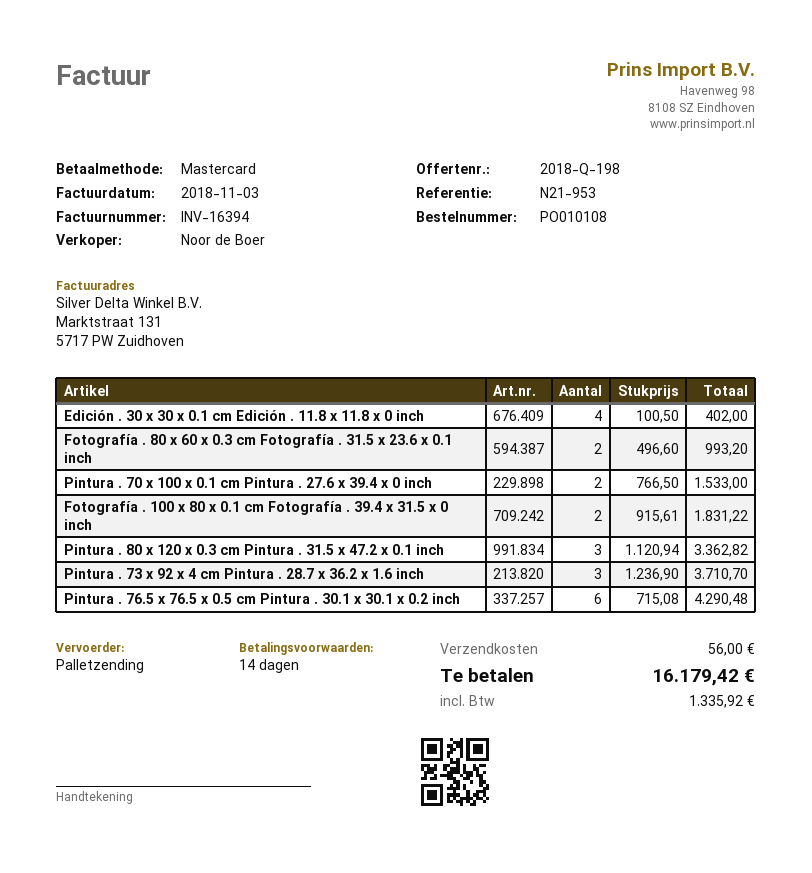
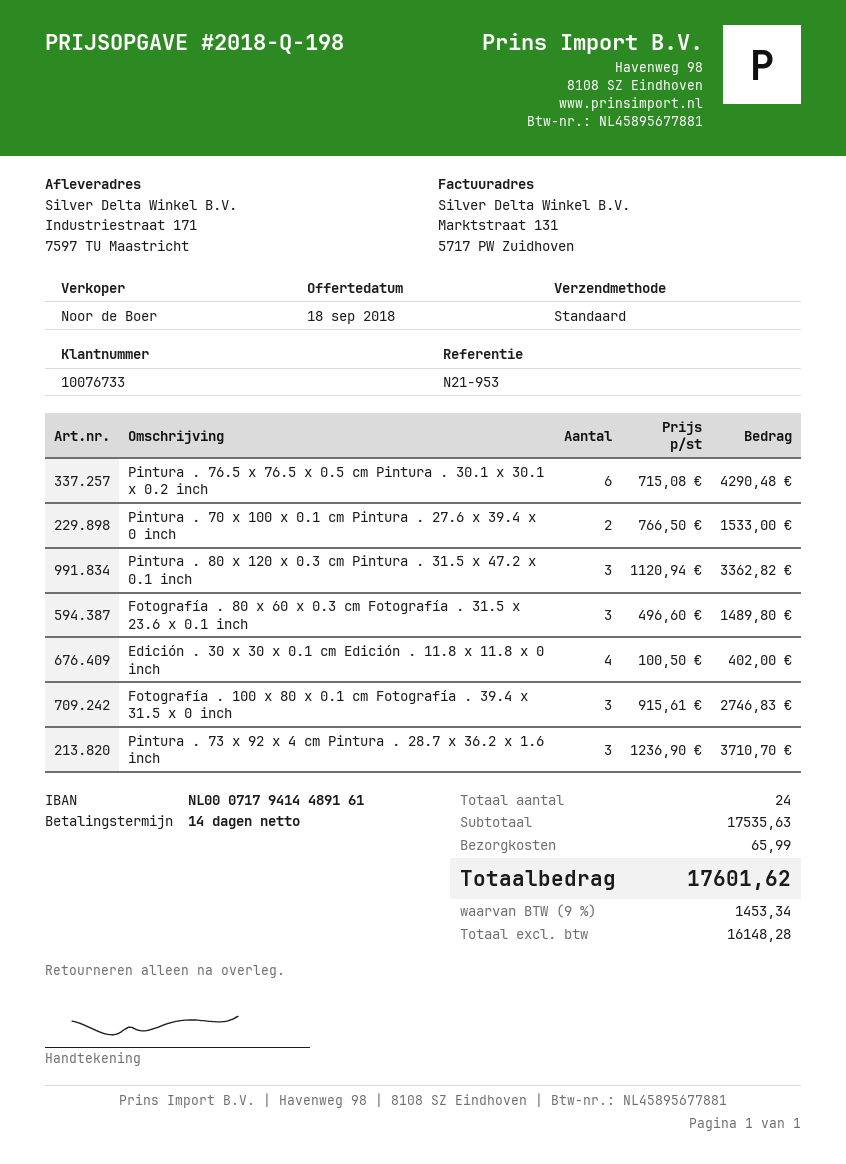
shipping method: pallet freight -> standard
Fotografía . 80 x 60 x 0.3 cm Fotografía . 31.5 x 23.6 x 0.1 inch: 2 x 496.60 = 993.20 -> 3 x 496.60 = 1489.80
Fotografía . 100 x 80 x 0.1 cm Fotografía . 39.4 x 31.5 x 0 inch: 2 x 915.61 = 1831.22 -> 3 x 915.61 = 2746.83
shipping: 56.00 -> 65.99
tax: 1335.92 -> 1453.34
total: 16179.42 -> 17601.62

